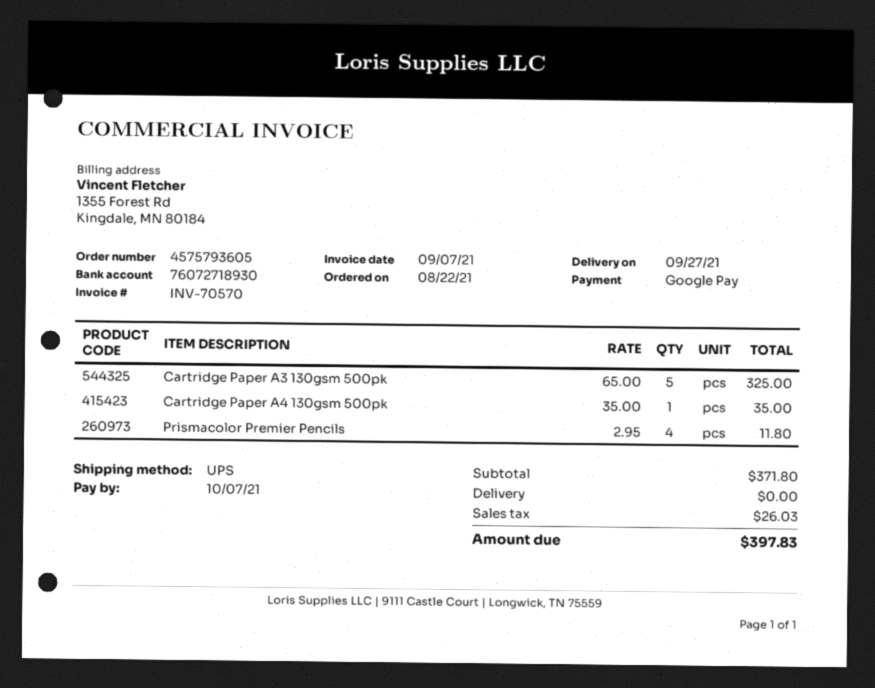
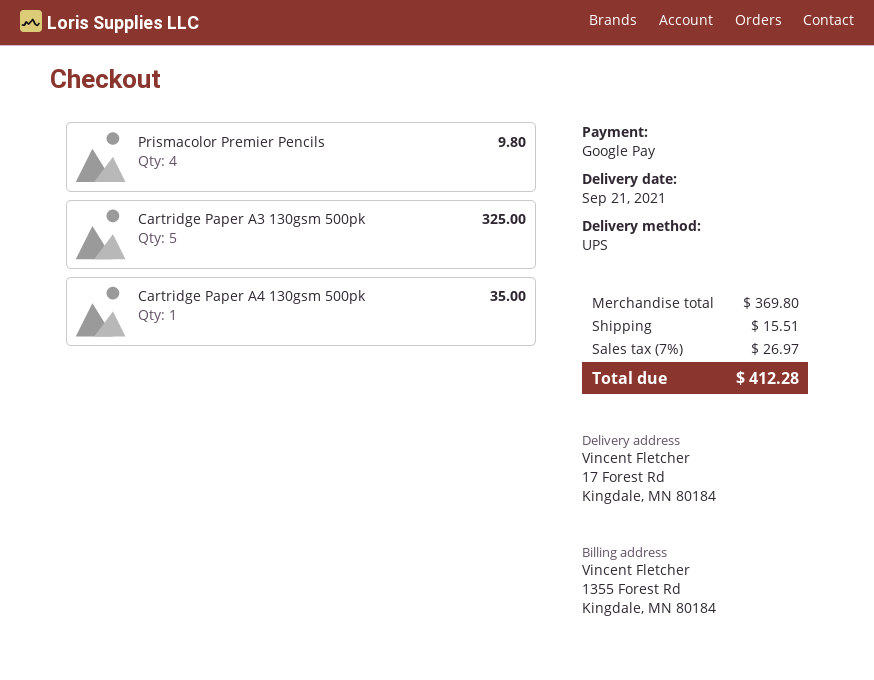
delivery date: 2021-09-27 -> 2021-09-21
Prismacolor Premier Pencils: 4 for 11.80 -> 4 for 9.80
subtotal: 371.80 -> 369.80
shipping: 0.00 -> 15.51
tax: 26.03 -> 26.97
total: 397.83 -> 412.28

